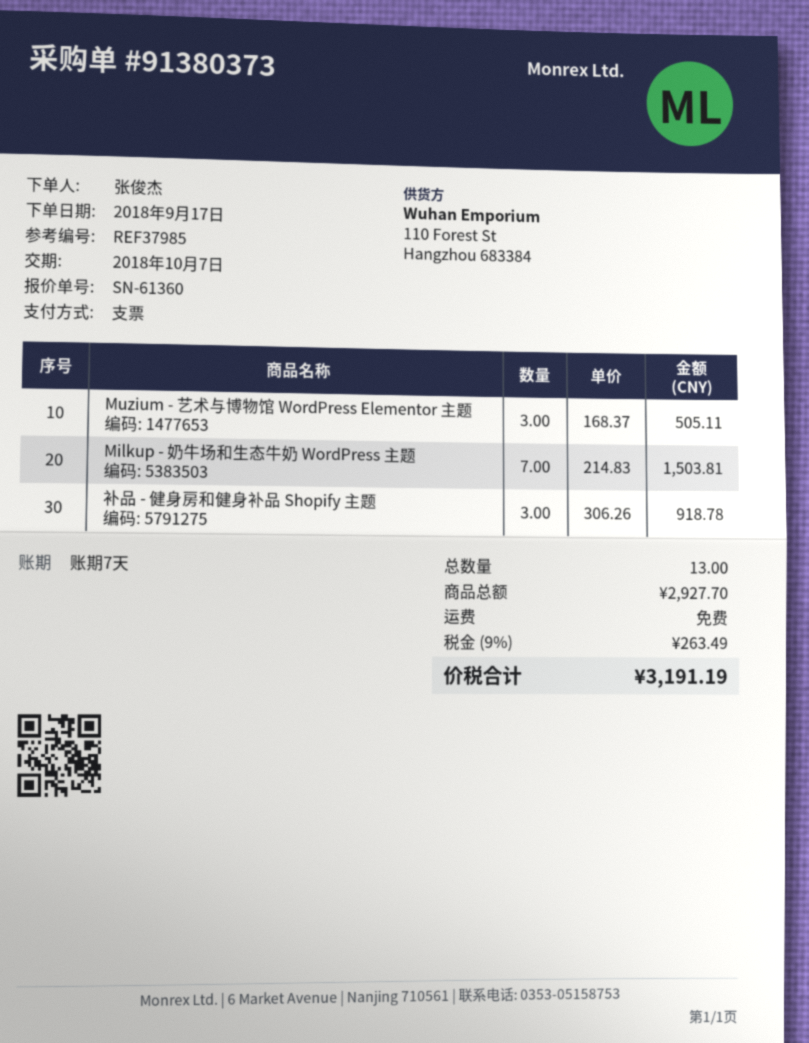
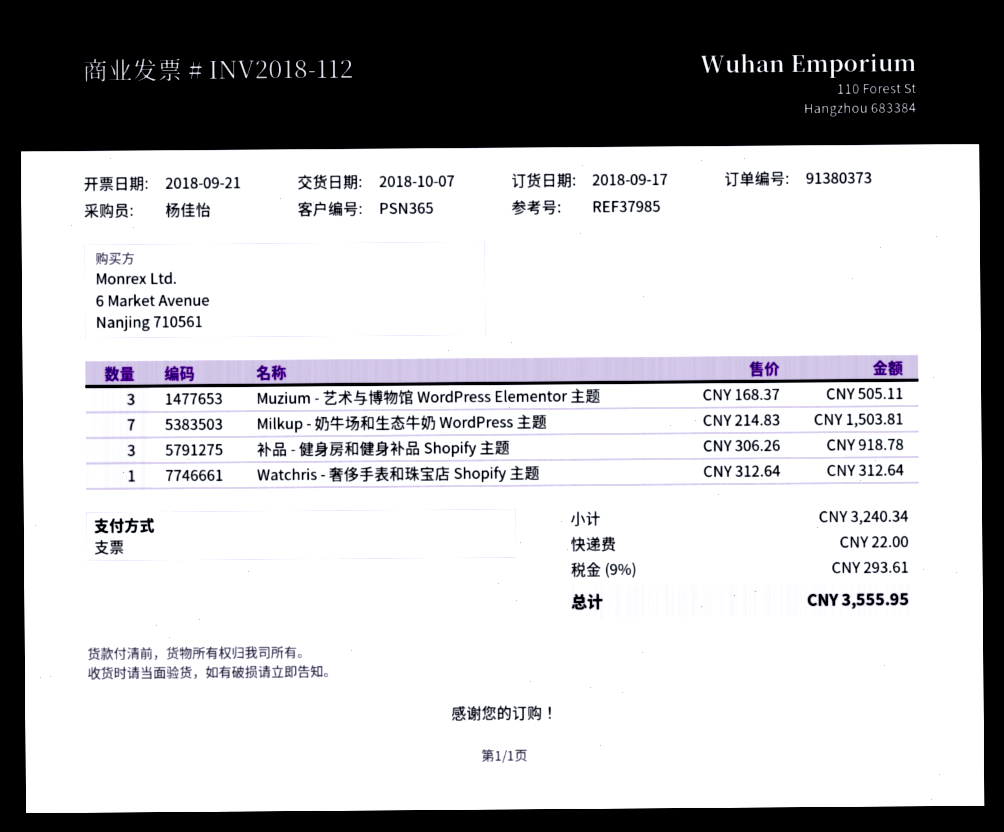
ordered by: 张俊杰 -> 杨佳怡
Watchris - 奢侈手表和珠宝店 Shopify 主题: none -> 1 x 312.64 = 312.64
subtotal: 2927.70 -> 3240.34
shipping: 0.00 -> 22.00
tax: 9% = 263.49 -> 9% = 293.61
total: 3191.19 -> 3555.95

